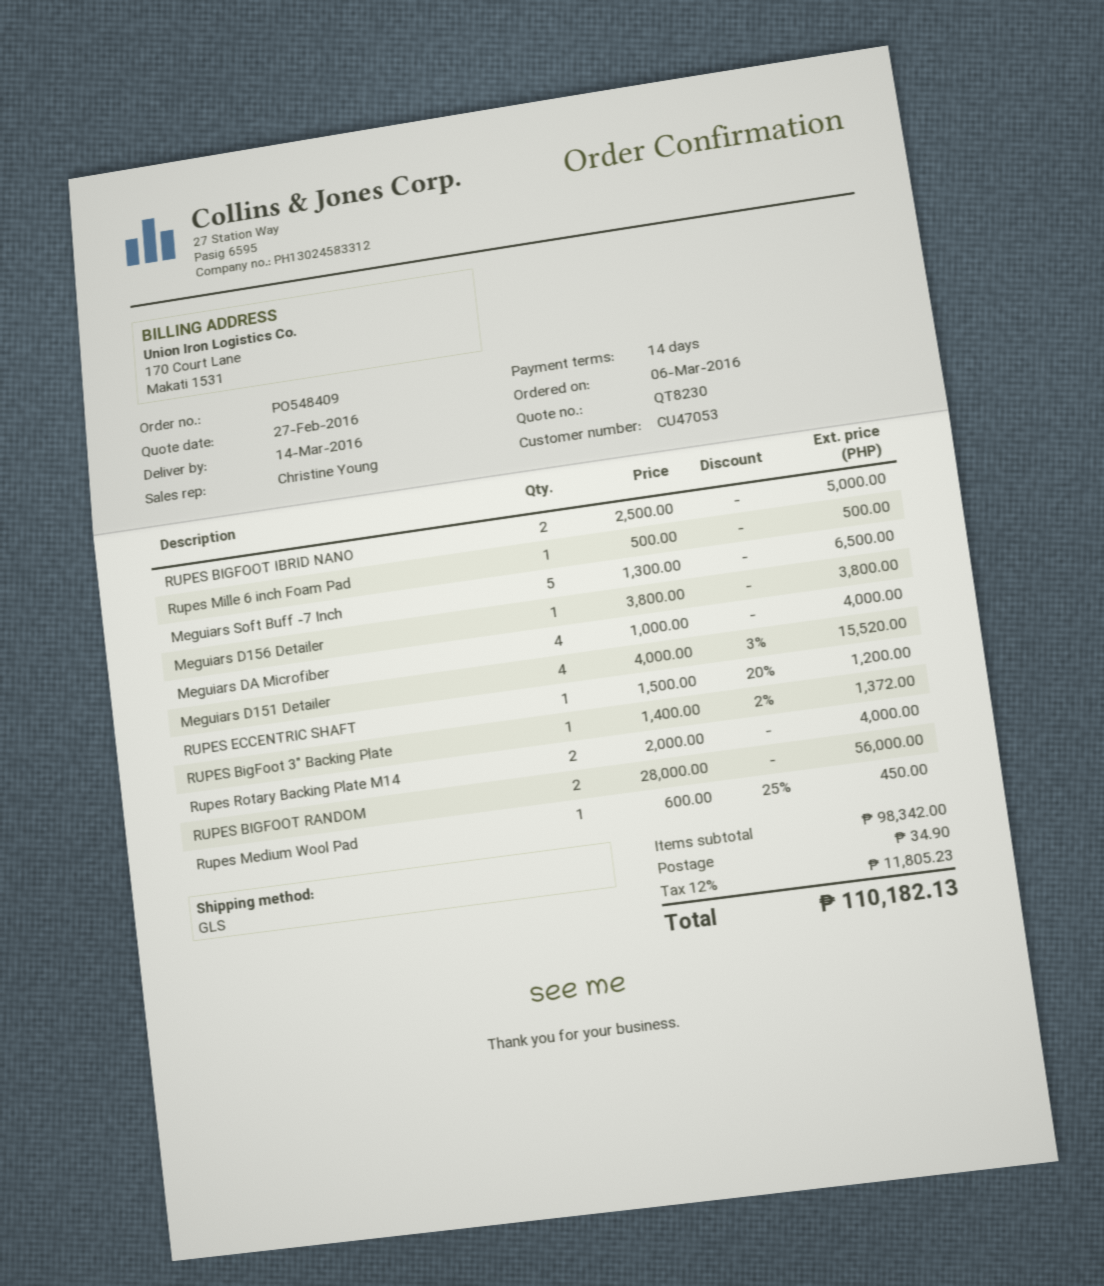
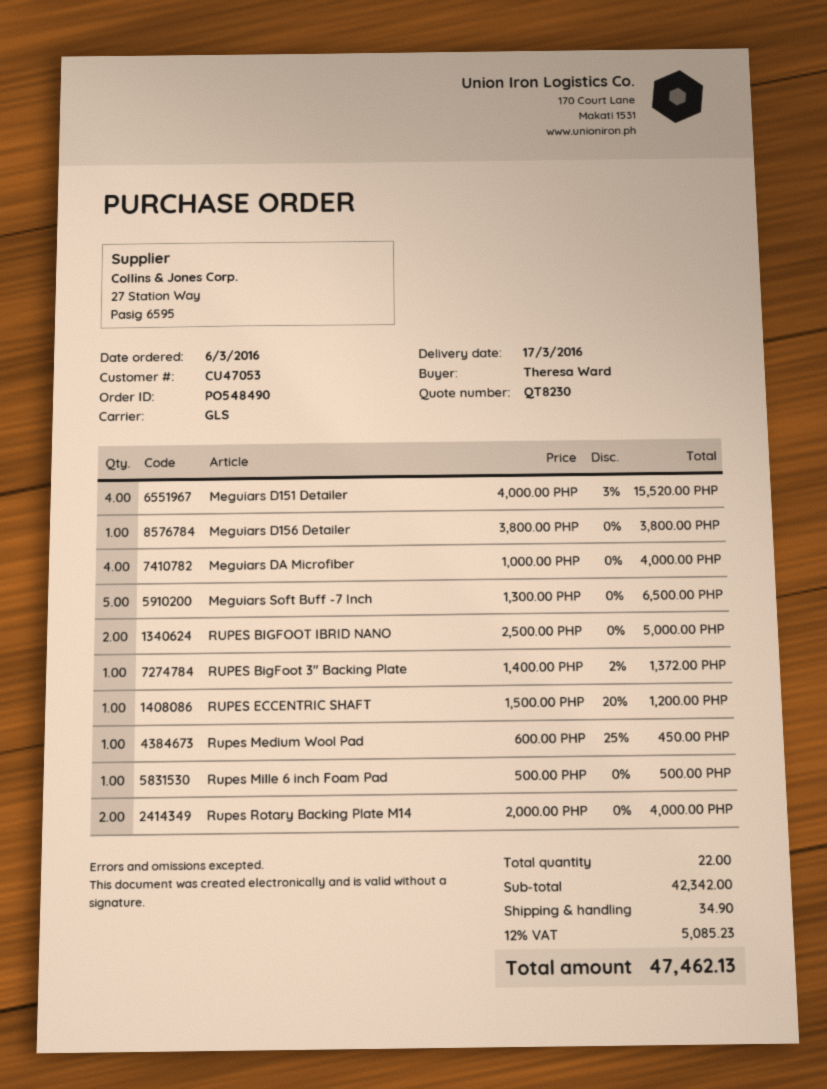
order number: PO548409 -> PO548490
delivery date: 2016-03-14 -> 2016-03-17
RUPES BIGFOOT RANDOM: 2 x 28000.00 = 56000.00 -> none
subtotal: 98342.00 -> 42342.00
tax: 12% = 11805.23 -> 12% = 5085.23
total: 110182.13 -> 47462.13

